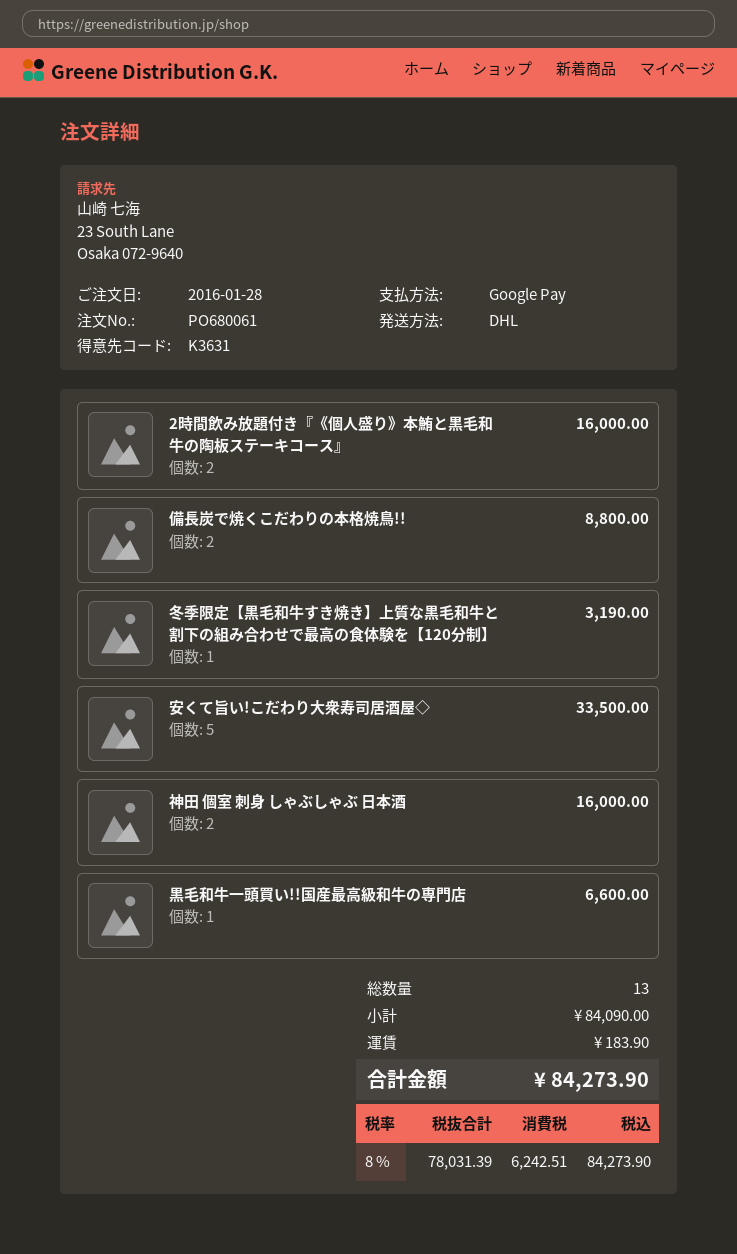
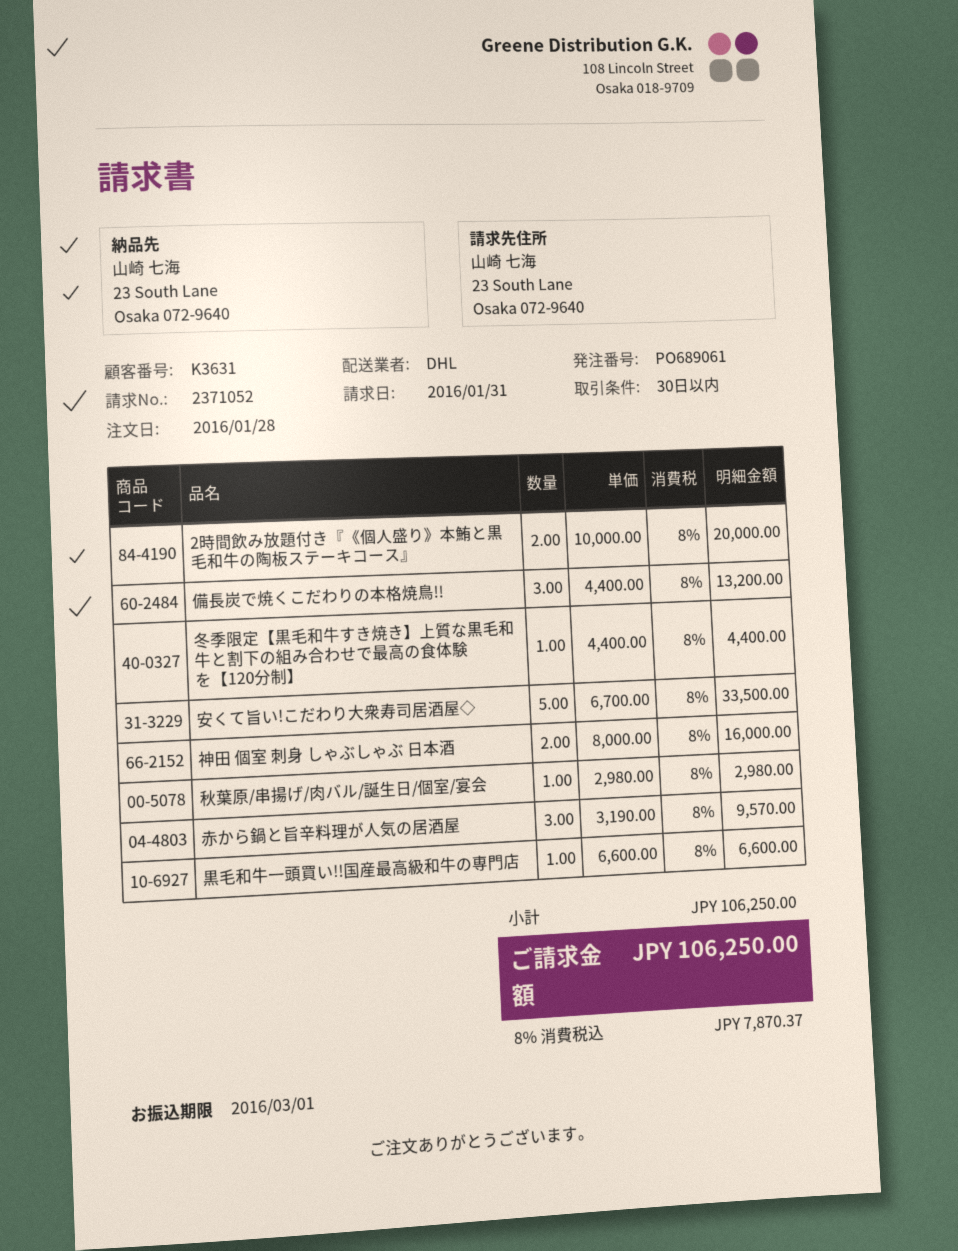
order number: PO680061 -> PO689061
2時間飲み放題付き『《個人盛り》本鮪と黒毛和牛の陶板ステーキコース』: 2 for 16000.00 -> 2 for 20000.00
備長炭で焼くこだわりの本格焼鳥!!: 2 for 8800.00 -> 3 for 13200.00
冬季限定【黒毛和牛すき焼き】上質な黒毛和牛と割下の組み合わせで最高の食体験を【120分制】: 1 for 3190.00 -> 1 for 4400.00
秋葉原/串揚げ/肉バル/誕生日/個室/宴会: none -> 1 for 2980.00
赤から鍋と旨辛料理が人気の居酒屋: none -> 3 for 9570.00
subtotal: 84090.00 -> 106250.00
shipping: 183.90 -> none
tax: 8% = 6242.51 -> 8% = 7870.37
total: 84273.90 -> 106250.00

